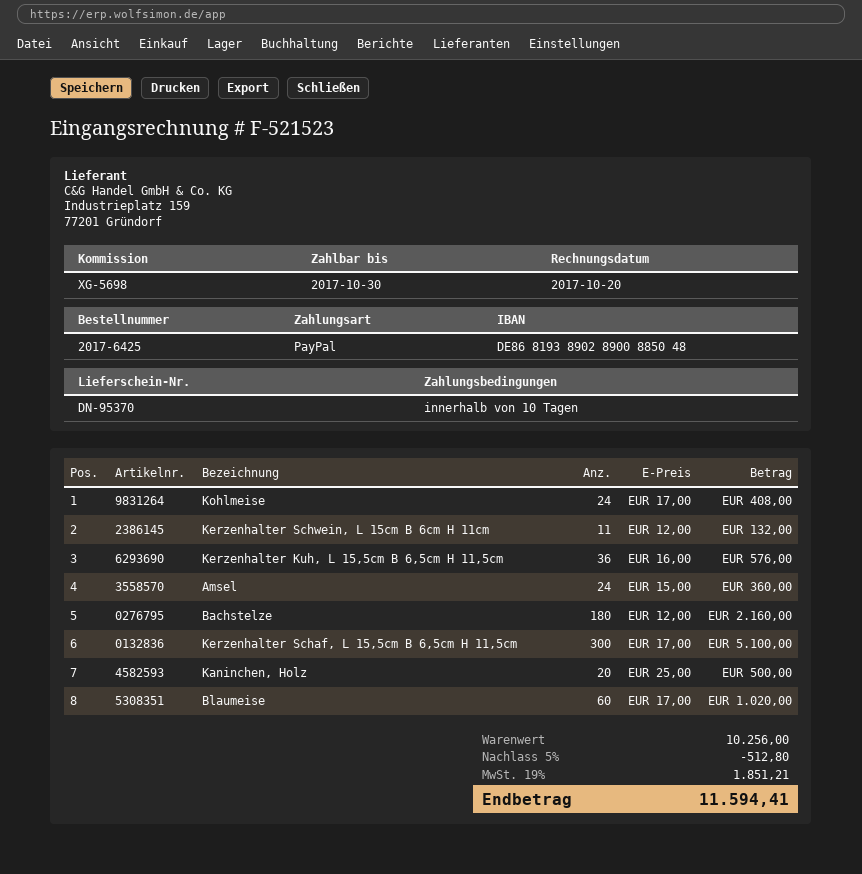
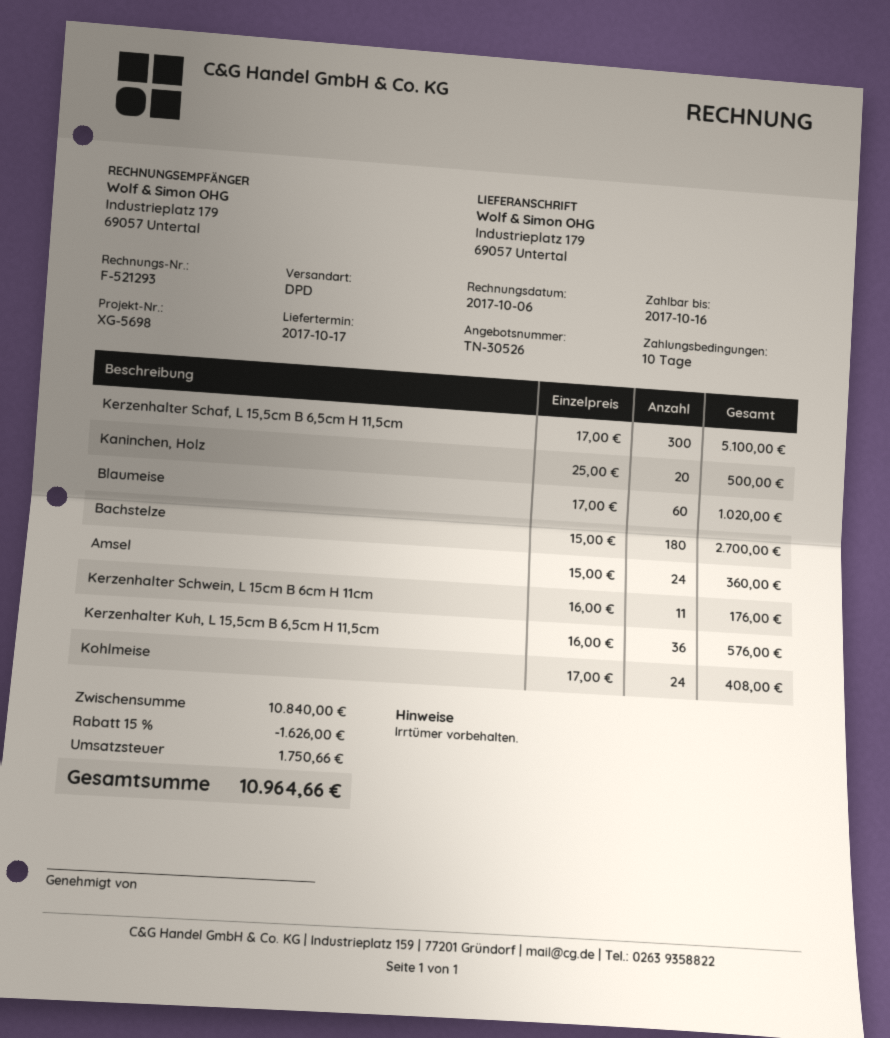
invoice number: F-521523 -> F-521293
invoice date: 2017-10-20 -> 2017-10-06
due date: 2017-10-30 -> 2017-10-16
Kerzenhalter Schwein, L 15cm B 6cm H 11cm: 11 x 12.00 = 132.00 -> 11 x 16.00 = 176.00
Bachstelze: 180 x 12.00 = 2160.00 -> 180 x 15.00 = 2700.00
subtotal: 10256.00 -> 10840.00
discount: 5% = 512.80 -> 15% = 1626.00
tax: 1851.21 -> 1750.66
total: 11594.41 -> 10964.66

